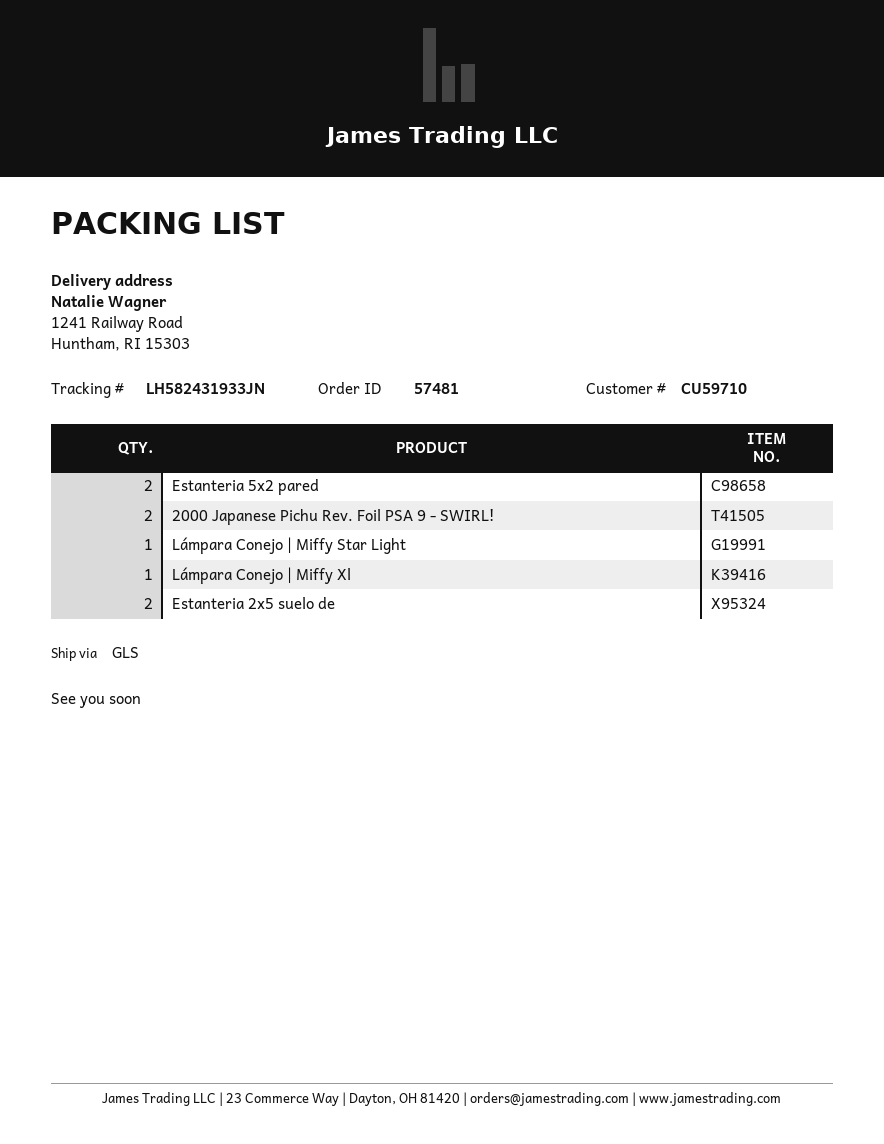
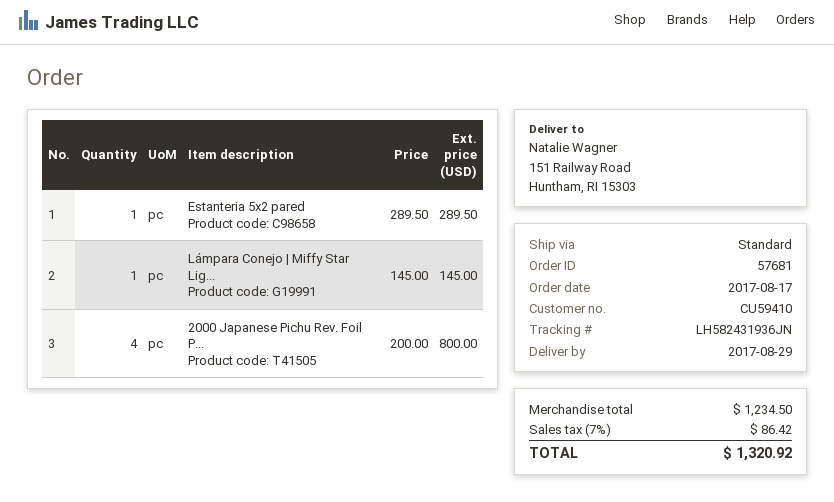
order number: 57481 -> 57681
customer number: CU59710 -> CU59410
shipping method: GLS -> standard
tracking number: LH582431933JN -> LH582431936JN
ship to: 1241 Railway Road, Huntham, RI 15303 -> 151 Railway Road, Huntham, RI 15303
Estanteria 5x2 pared: 2 -> 1
2000 Japanese Pichu Rev. Foil PSA 9 - SWIRL!: 2 -> 4
Lámpara Conejo | Miffy Xl: 1 -> none
Estanteria 2x5 suelo de: 2 -> none

